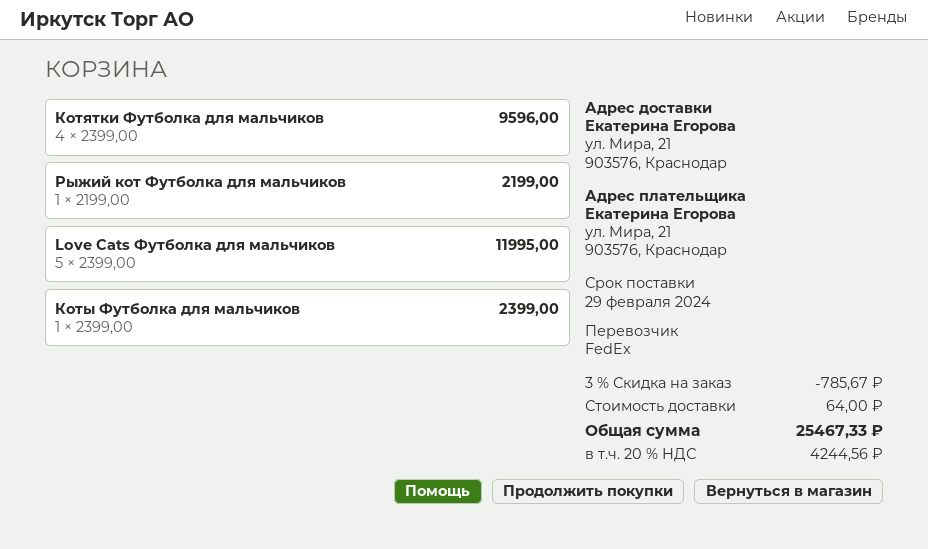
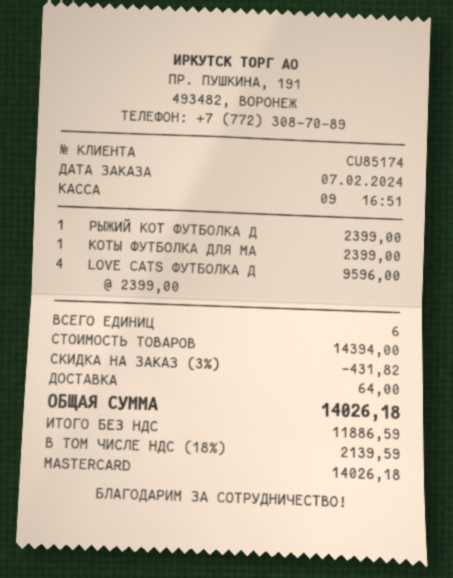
Котятки Футболка для мальчиков: 4 x 2399.00 = 9596.00 -> none
Рыжий кот Футболка для мальчиков: 1 x 2199.00 = 2199.00 -> 1 x 2399.00 = 2399.00
Love Cats Футболка для мальчиков: 5 x 2399.00 = 11995.00 -> 4 x 2399.00 = 9596.00
discount: 3% = 785.67 -> 3% = 431.82
tax: 20% = 4244.56 -> 18% = 2139.59
total: 25467.33 -> 14026.18

